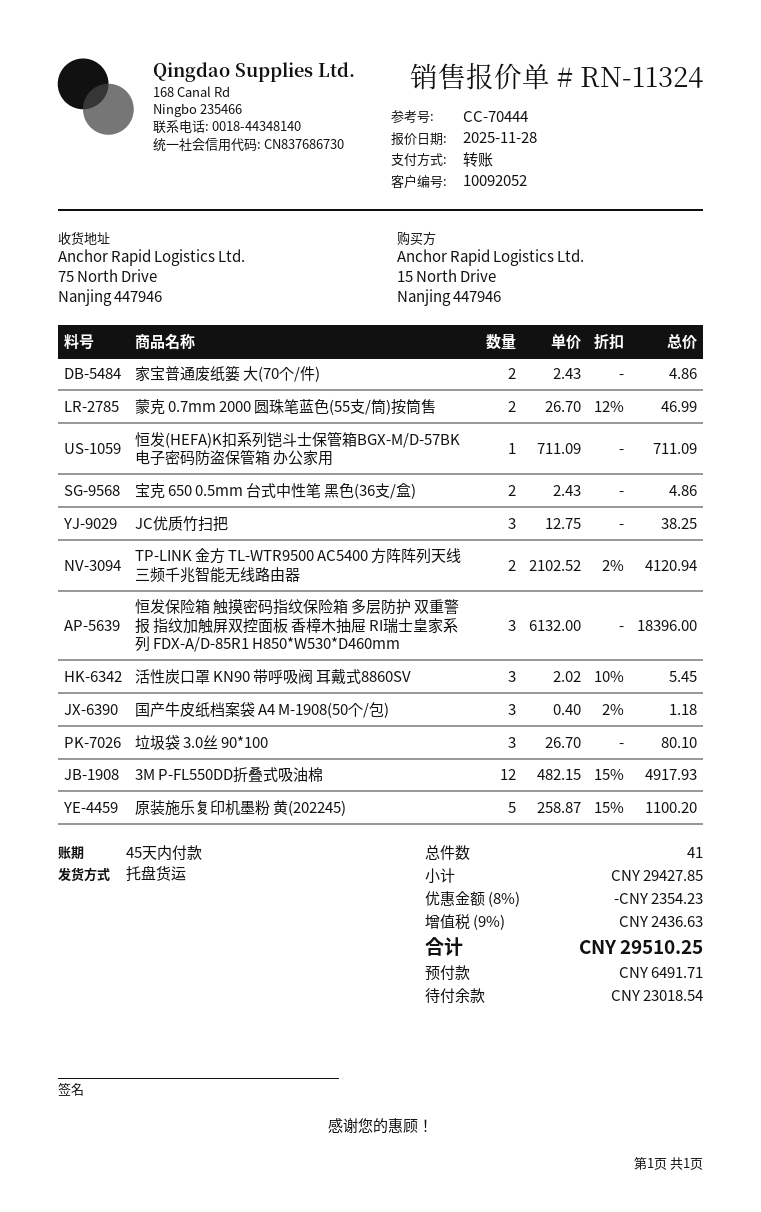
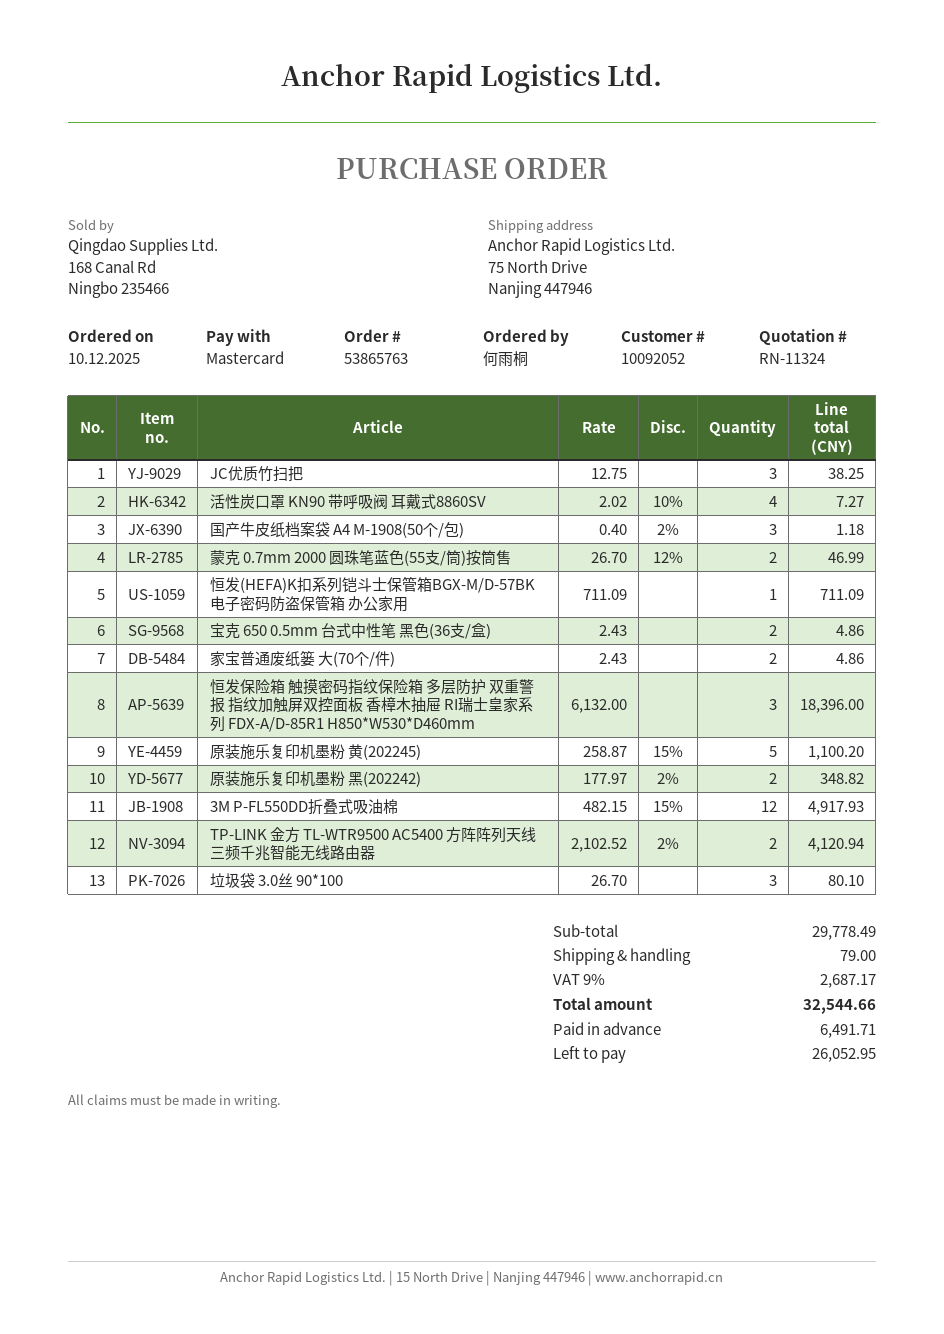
payment method: bank transfer -> Mastercard
活性炭口罩 KN90 带呼吸阀 耳戴式8860SV: 3 x 2.02 - 10% = 5.45 -> 4 x 2.02 - 10% = 7.27
原装施乐复印机墨粉 黑(202242): none -> 2 x 177.97 - 2% = 348.82
subtotal: 29427.85 -> 29778.49
discount: 8% = 2354.23 -> none
shipping: none -> 79.00
tax: 9% = 2436.63 -> 9% = 2687.17
total: 29510.25 -> 32544.66
balance: 23018.54 -> 26052.95

